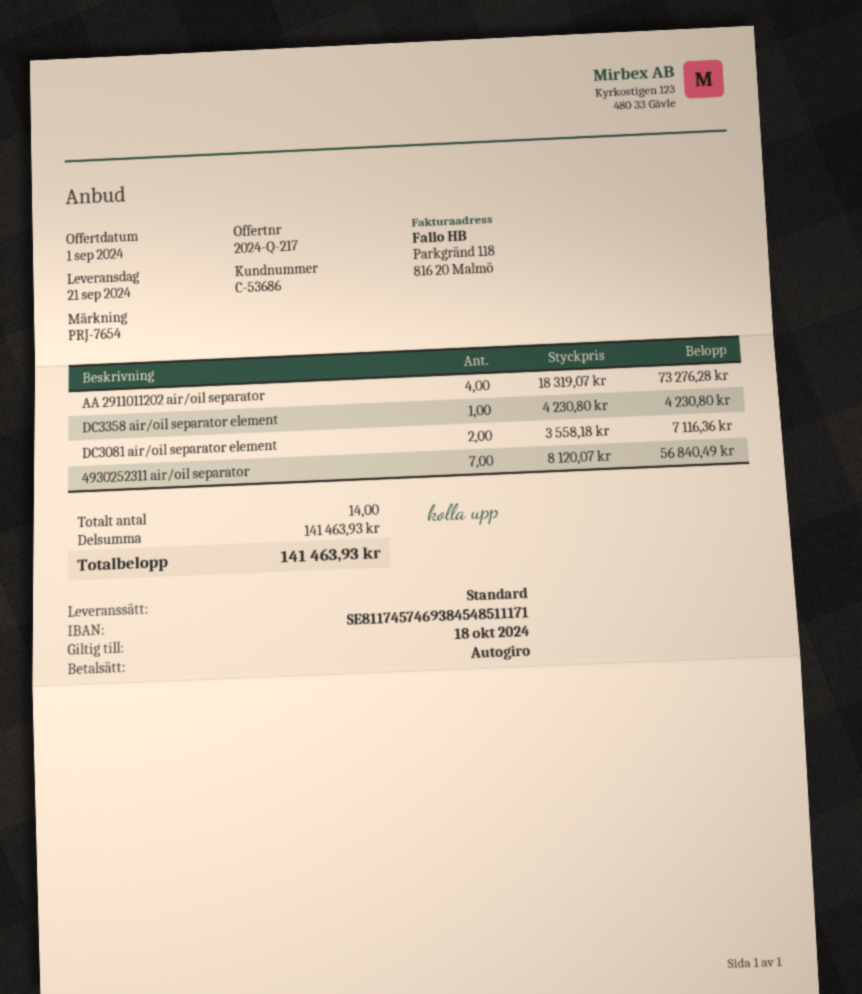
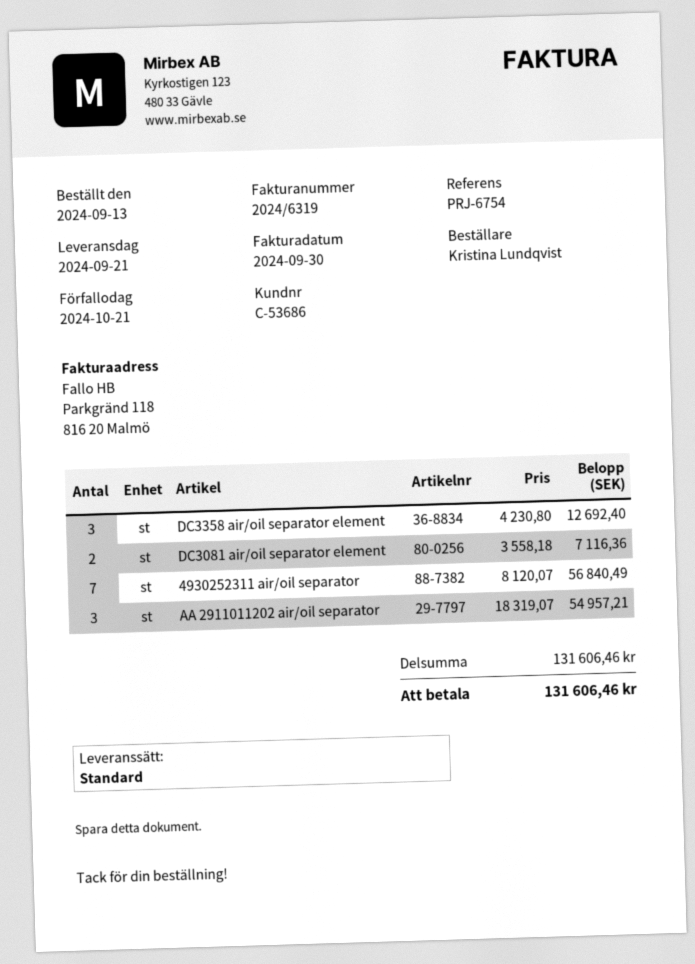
reference: PRJ-7654 -> PRJ-6754
AA 2911011202 air/oil separator: 4 x 18319.07 = 73276.28 -> 3 x 18319.07 = 54957.21
DC3358 air/oil separator element: 1 x 4230.80 = 4230.80 -> 3 x 4230.80 = 12692.40
subtotal: 141463.93 -> 131606.46
total: 141463.93 -> 131606.46

